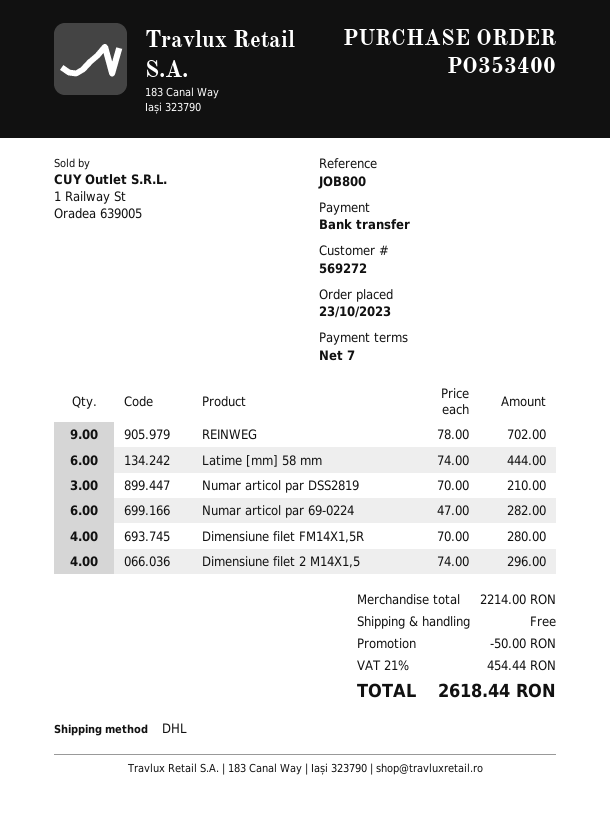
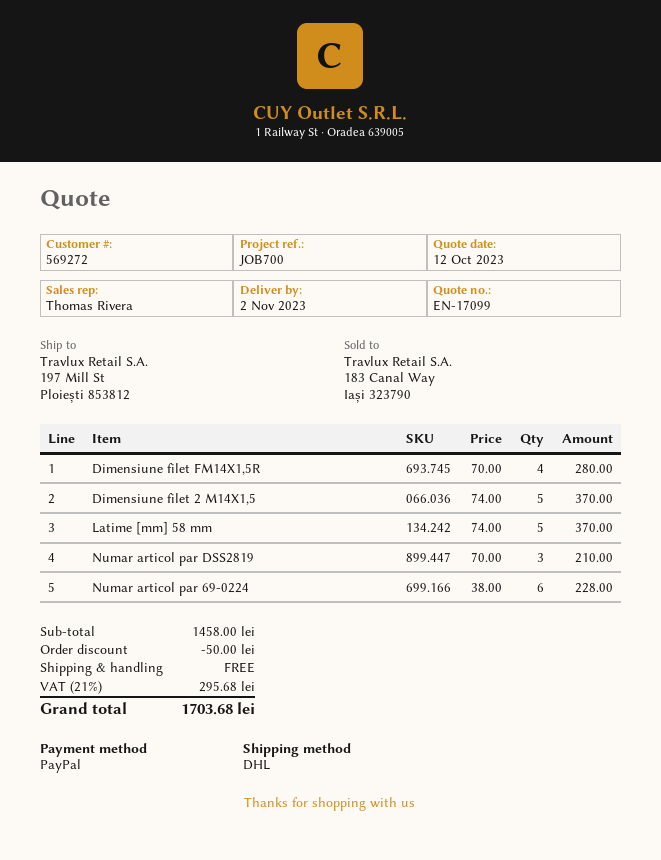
reference: JOB800 -> JOB700
payment method: bank transfer -> PayPal
REINWEG: 9 x 78.00 = 702.00 -> none
Latime [mm] 58 mm: 6 x 74.00 = 444.00 -> 5 x 74.00 = 370.00
Numar articol par 69-0224: 6 x 47.00 = 282.00 -> 6 x 38.00 = 228.00
Dimensiune filet 2 M14X1,5: 4 x 74.00 = 296.00 -> 5 x 74.00 = 370.00
subtotal: 2214.00 -> 1458.00
tax: 21% = 454.44 -> 21% = 295.68
total: 2618.44 -> 1703.68

